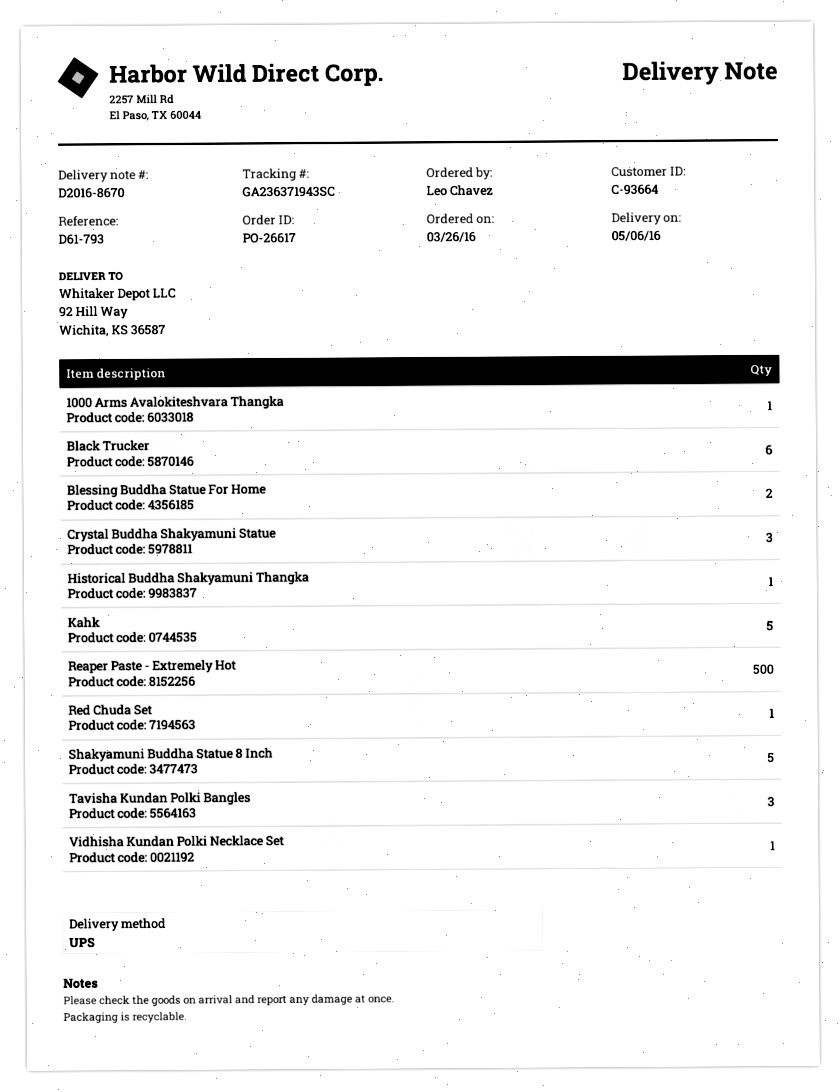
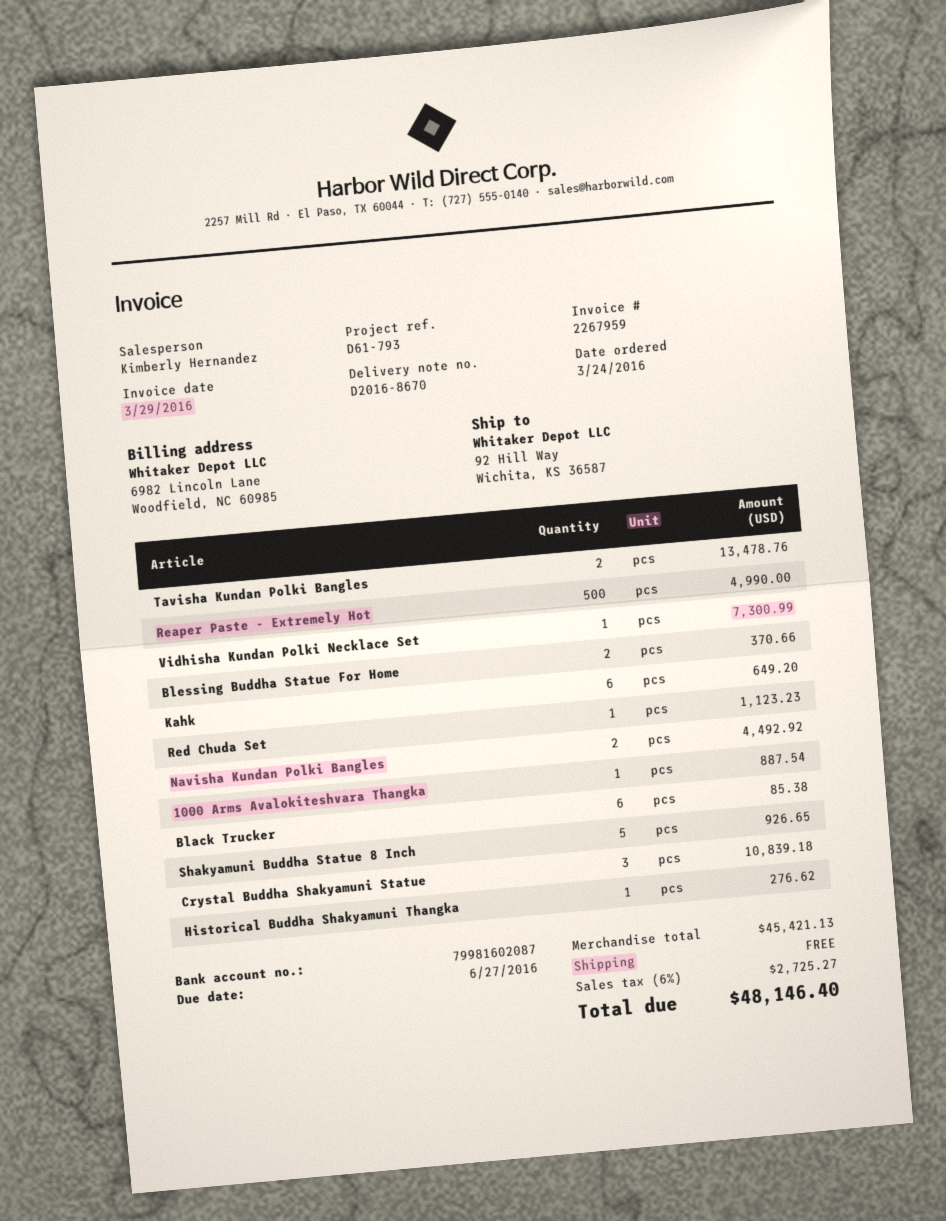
order date: 2016-03-26 -> 2016-03-24
Kahk: 5 -> 6
Tavisha Kundan Polki Bangles: 3 -> 2
Navisha Kundan Polki Bangles: none -> 2

